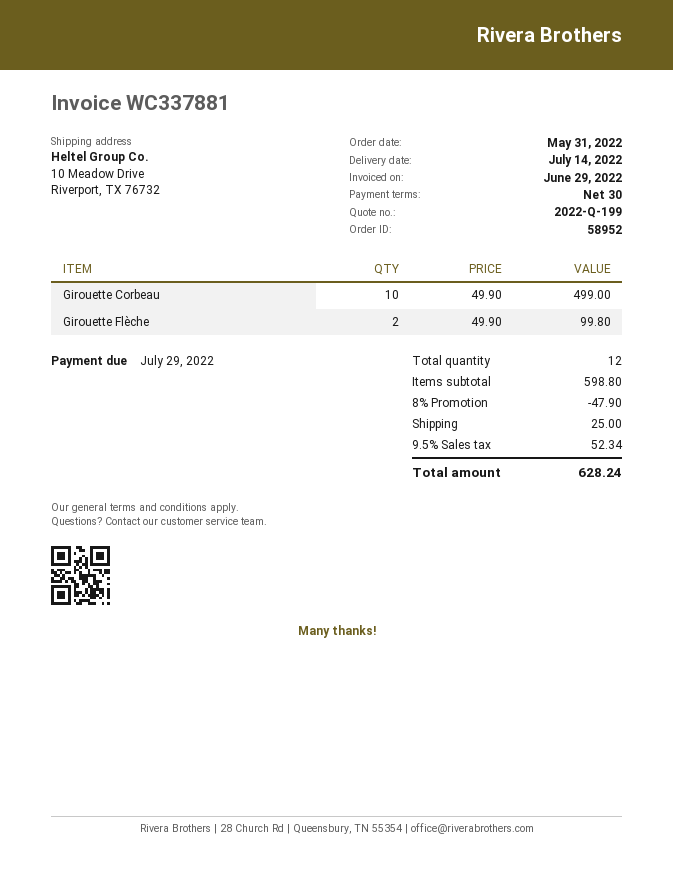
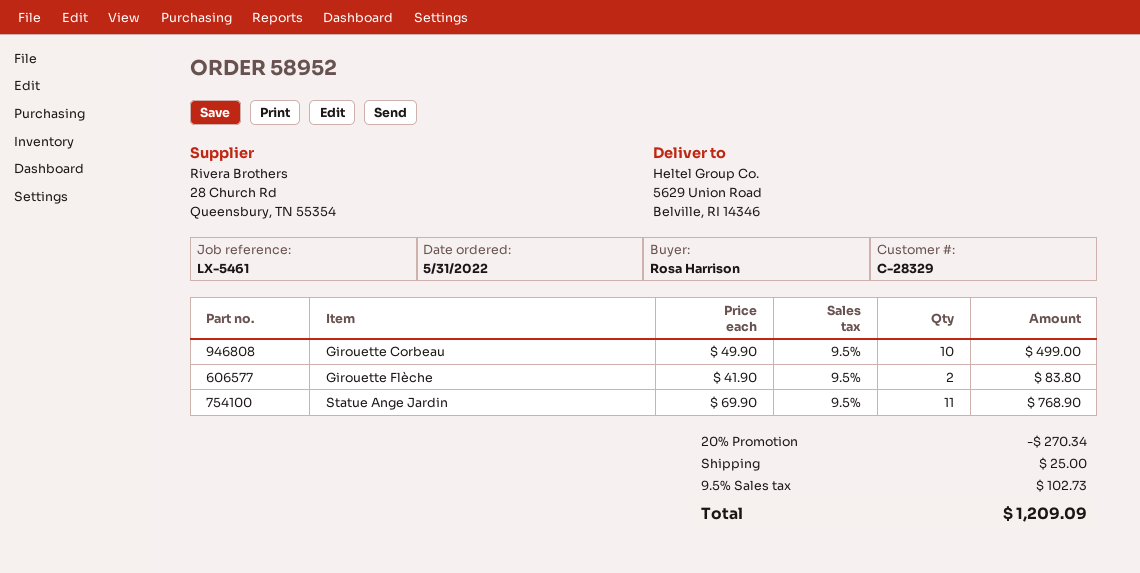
ship to: 10 Meadow Drive, Riverport, TX 76732 -> 5629 Union Road, Belville, RI 14346
Girouette Flèche: 2 x 49.90 = 99.80 -> 2 x 41.90 = 83.80
Statue Ange Jardin: none -> 11 x 69.90 = 768.90
discount: 8% = 47.90 -> 20% = 270.34
tax: 9.5% = 52.34 -> 9.5% = 102.73
total: 628.24 -> 1209.09

